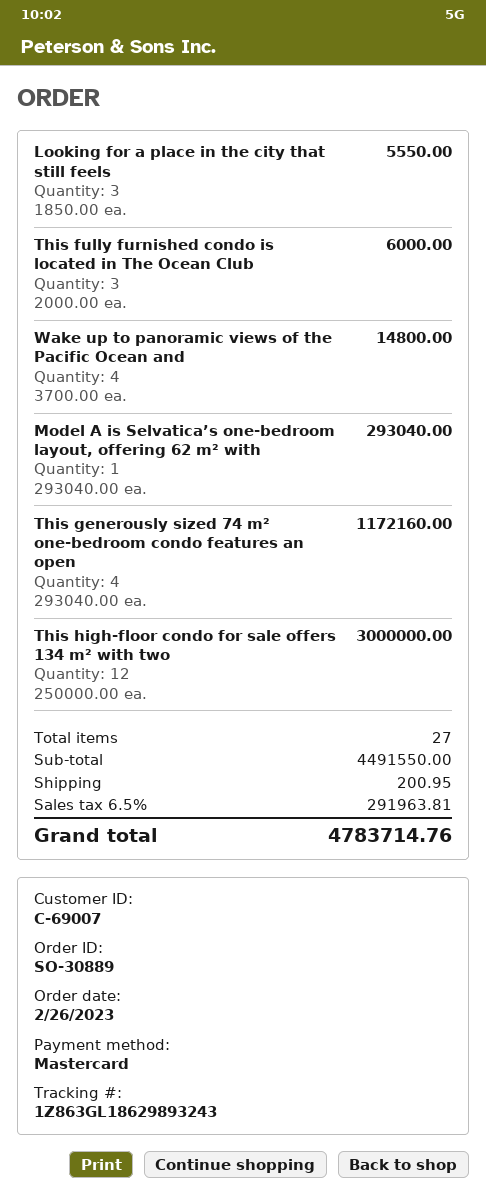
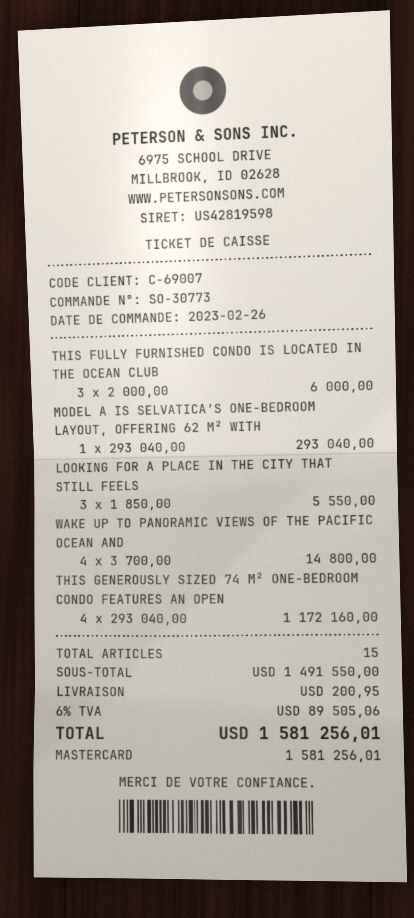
order number: SO-30889 -> SO-30773
This high-floor condo for sale offers 134 m² with two: 12 x 250000.00 = 3000000.00 -> none
total quantity: 27 -> 15
subtotal: 4491550.00 -> 1491550.00
tax: 6.5% = 291963.81 -> 6% = 89505.06
total: 4783714.76 -> 1581256.01

